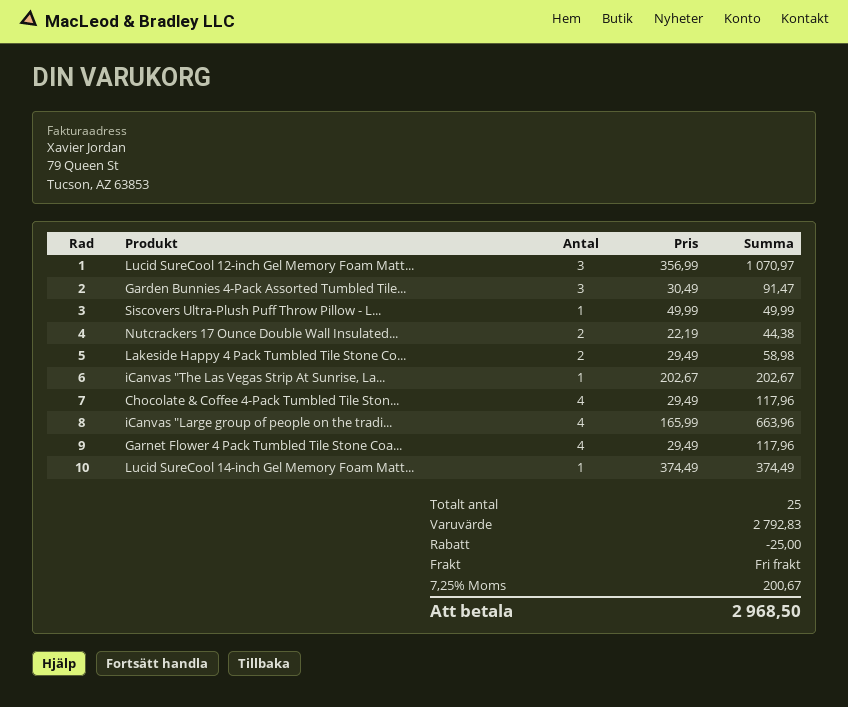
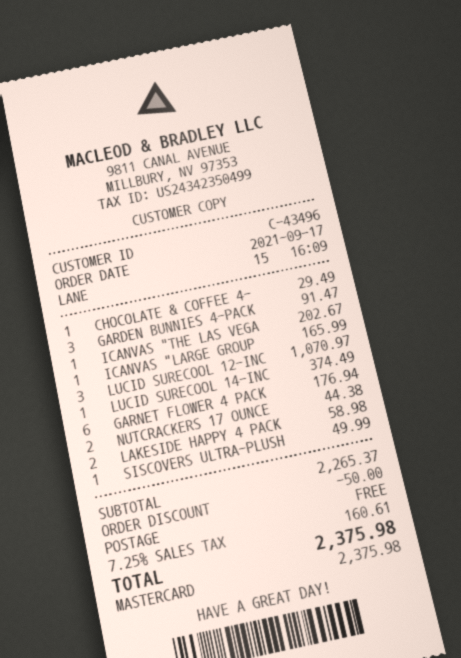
Chocolate & Coffee 4-Pack Tumbled Tile Ston...: 4 for 117.96 -> 1 for 29.49
iCanvas "Large group of people on the tradi...: 4 for 663.96 -> 1 for 165.99
Garnet Flower 4 Pack Tumbled Tile Stone Coa...: 4 for 117.96 -> 6 for 176.94
subtotal: 2792.83 -> 2265.37
discount: 25.00 -> 50.00
tax: 7.25% = 200.67 -> 7.25% = 160.61
total: 2968.50 -> 2375.98

